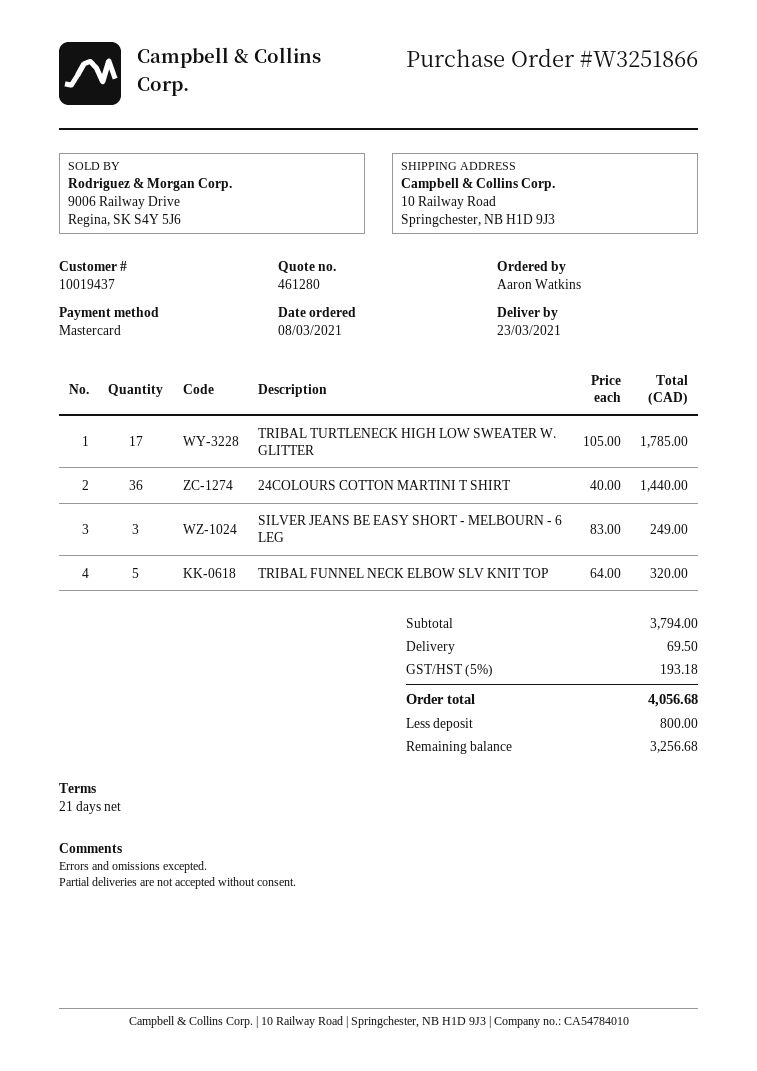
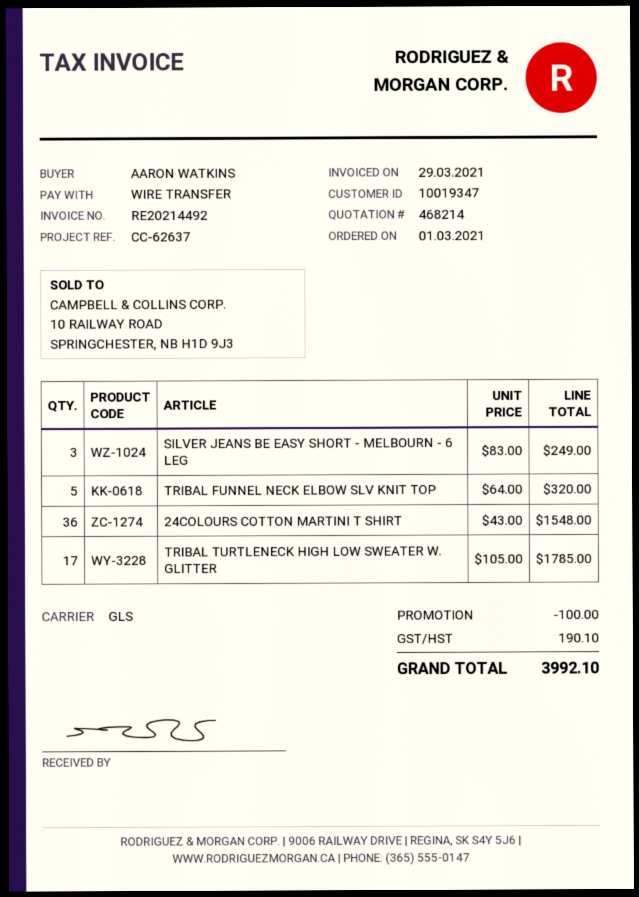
quote number: 461280 -> 468214
order date: 2021-03-08 -> 2021-03-01
customer number: 10019437 -> 10019347
payment method: Mastercard -> bank transfer
24COLOURS COTTON MARTINI T SHIRT: 36 x 40.00 = 1440.00 -> 36 x 43.00 = 1548.00
discount: none -> 100.00
shipping: 69.50 -> none
tax: 193.18 -> 190.10
total: 4056.68 -> 3992.10

